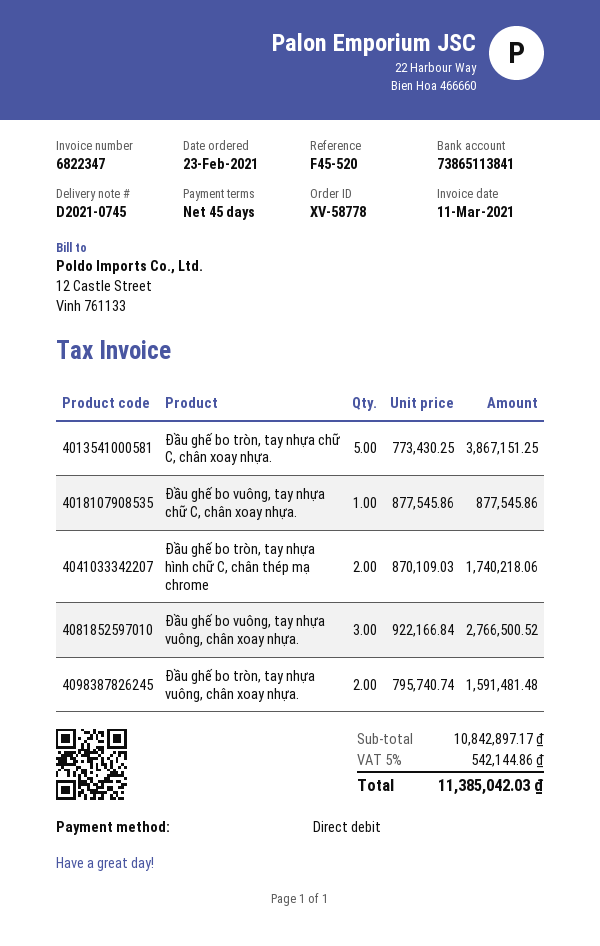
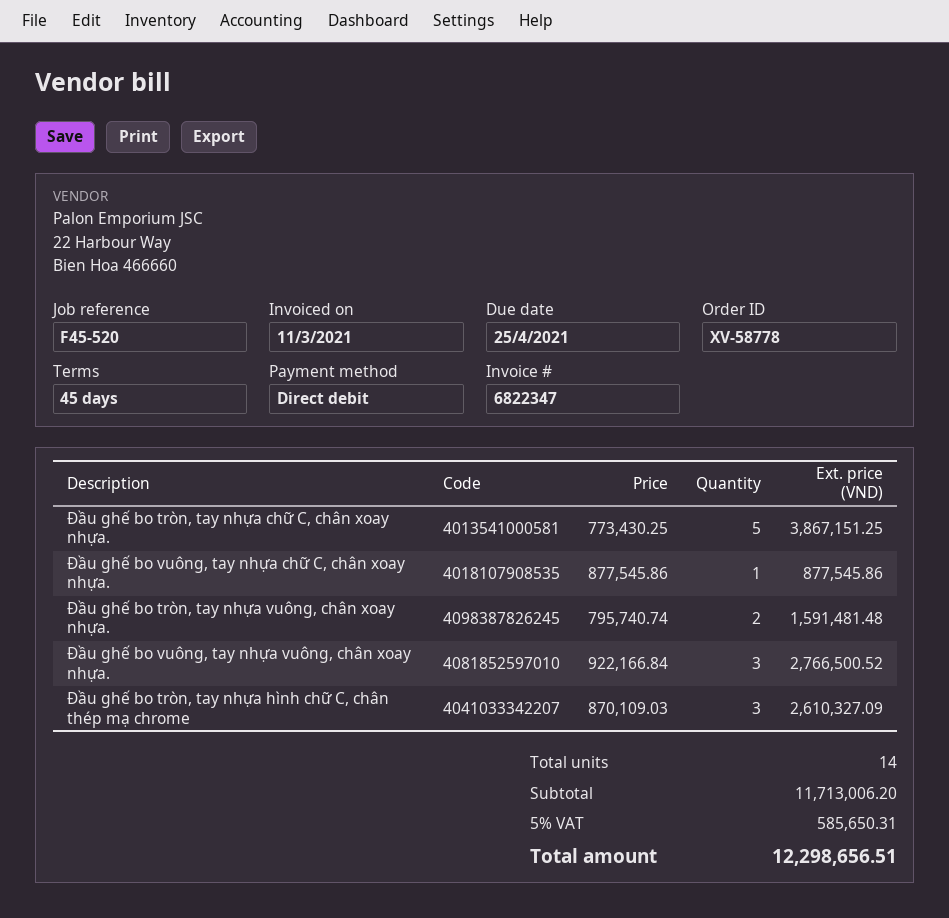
Đầu ghế bo tròn, tay nhựa hình chữ C, chân thép mạ chrome: 2 x 870109.03 = 1740218.06 -> 3 x 870109.03 = 2610327.09
subtotal: 10842897.17 -> 11713006.20
tax: 5% = 542144.86 -> 5% = 585650.31
total: 11385042.03 -> 12298656.51

